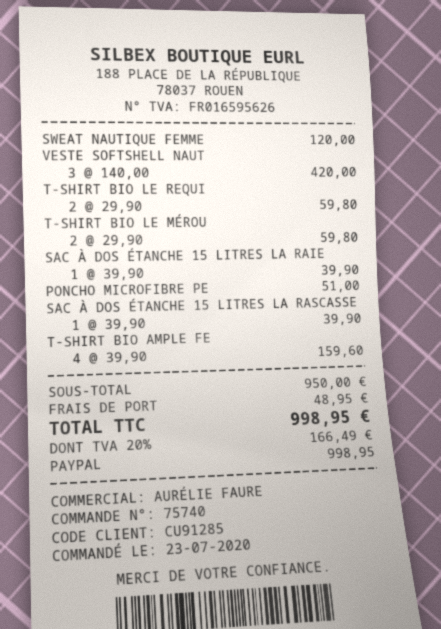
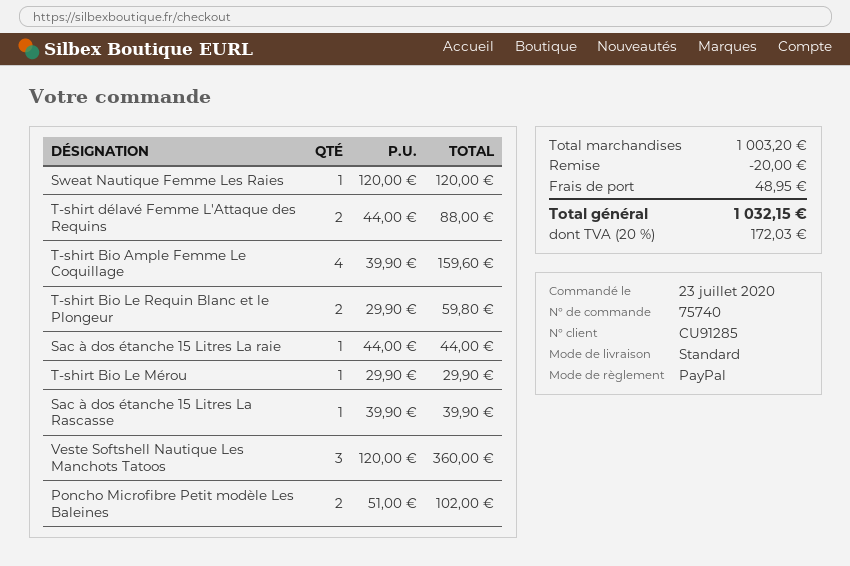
VESTE SOFTSHELL NAUT: 3 x 140.00 = 420.00 -> 3 x 120.00 = 360.00
T-SHIRT BIO LE MÉROU: 2 x 29.90 = 59.80 -> 1 x 29.90 = 29.90
SAC À DOS ÉTANCHE 15 LITRES LA RAIE: 1 x 39.90 = 39.90 -> 1 x 44.00 = 44.00
PONCHO MICROFIBRE PE: 1 x 51.00 = 51.00 -> 2 x 51.00 = 102.00
T-shirt délavé Femme L'Attaque des Requins: none -> 2 x 44.00 = 88.00
subtotal: 950.00 -> 1003.20
discount: none -> 20.00
tax: 20% = 166.49 -> 20% = 172.03
total: 998.95 -> 1032.15

